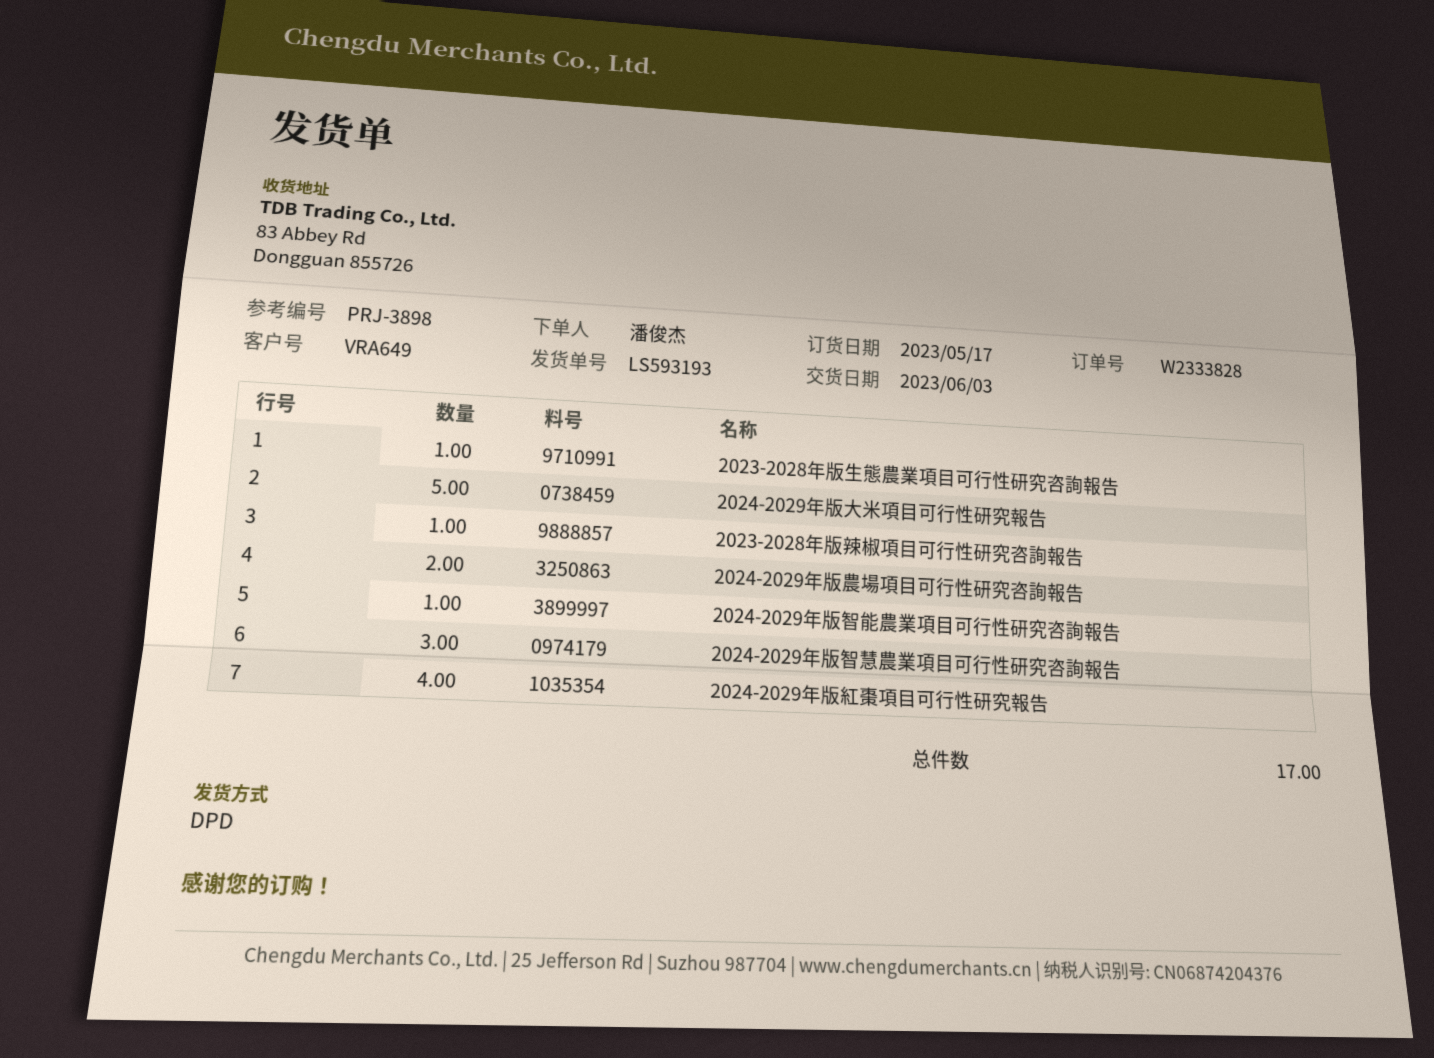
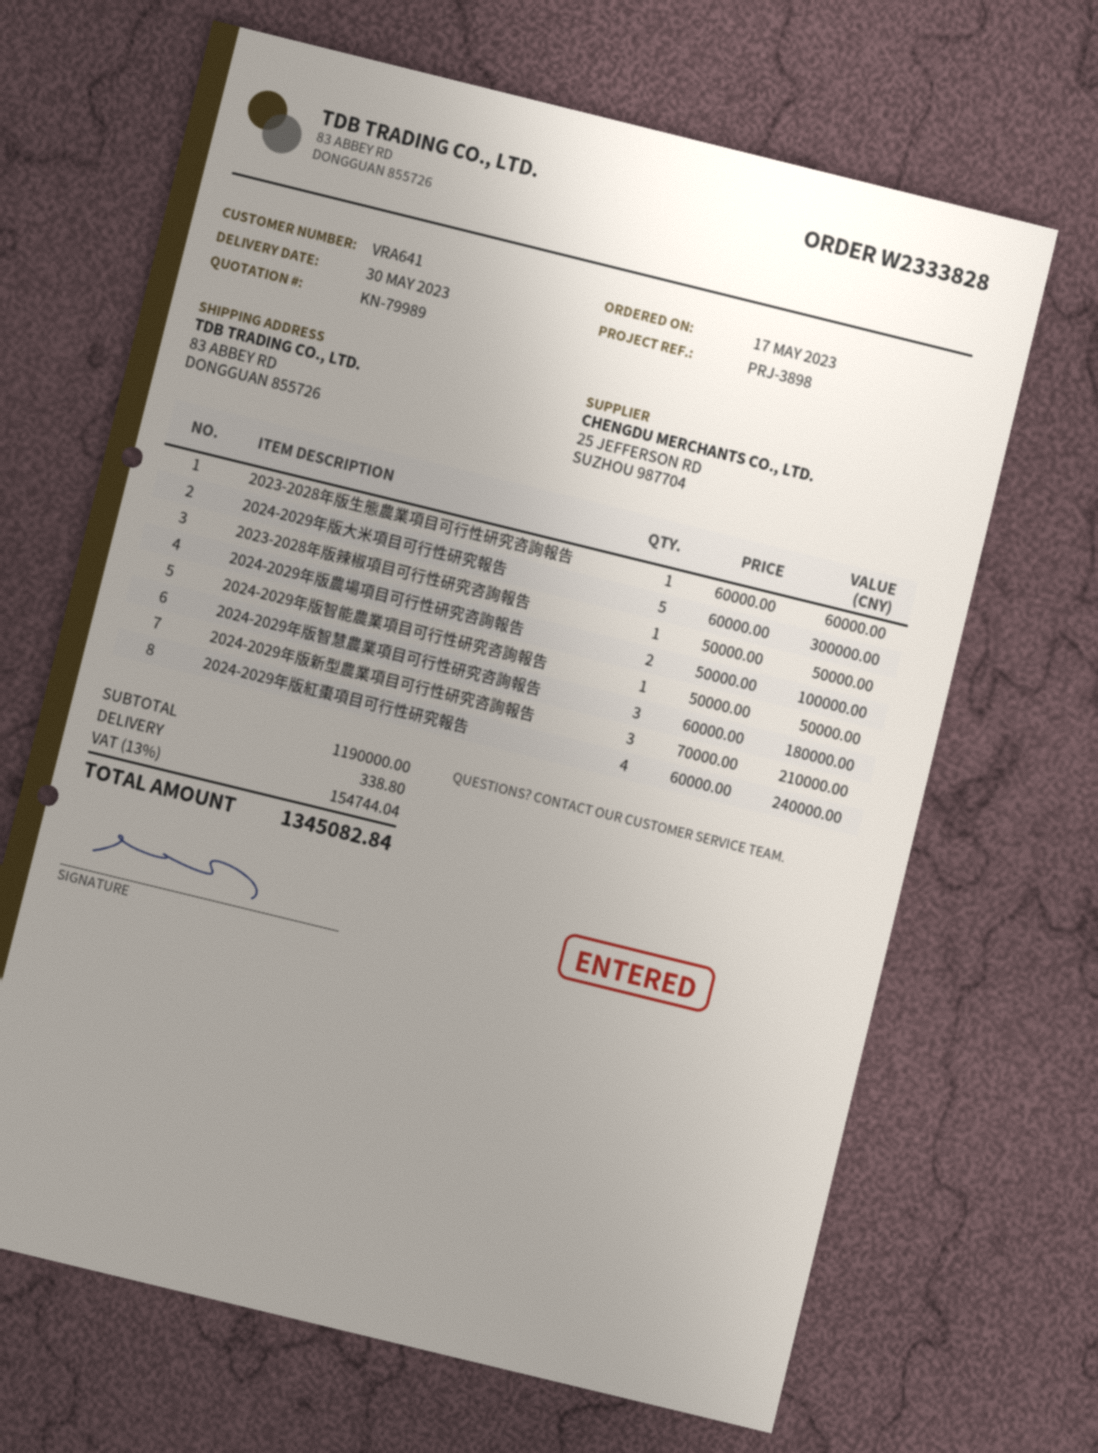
delivery date: 2023-06-03 -> 2023-05-30
customer number: VRA649 -> VRA641
2024-2029年版新型農業項目可行性研究咨詢報告: none -> 3

